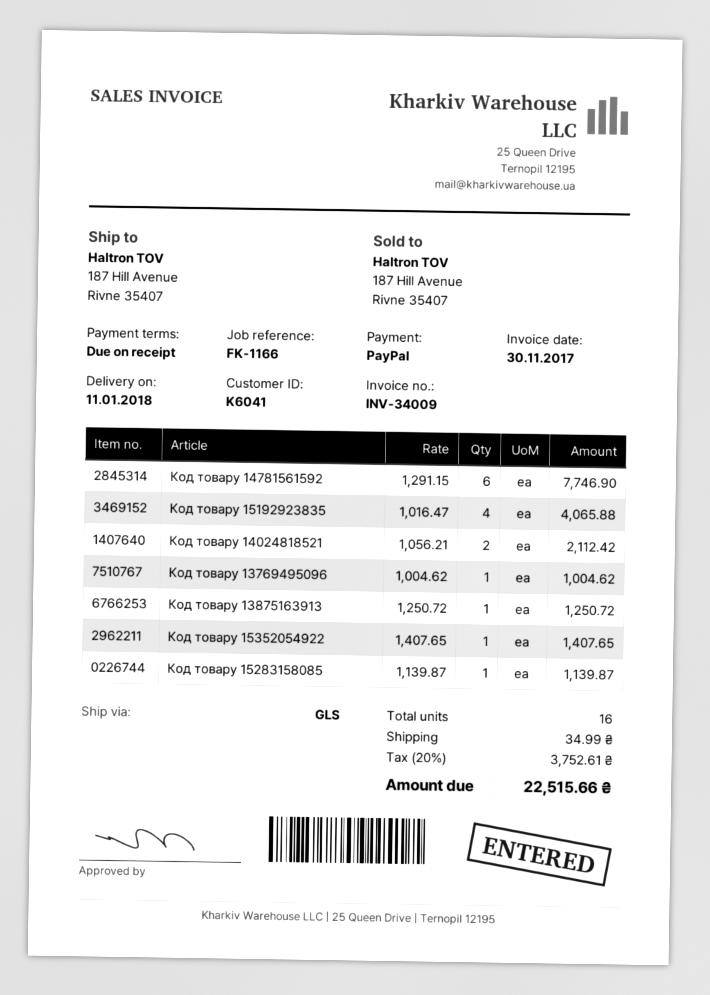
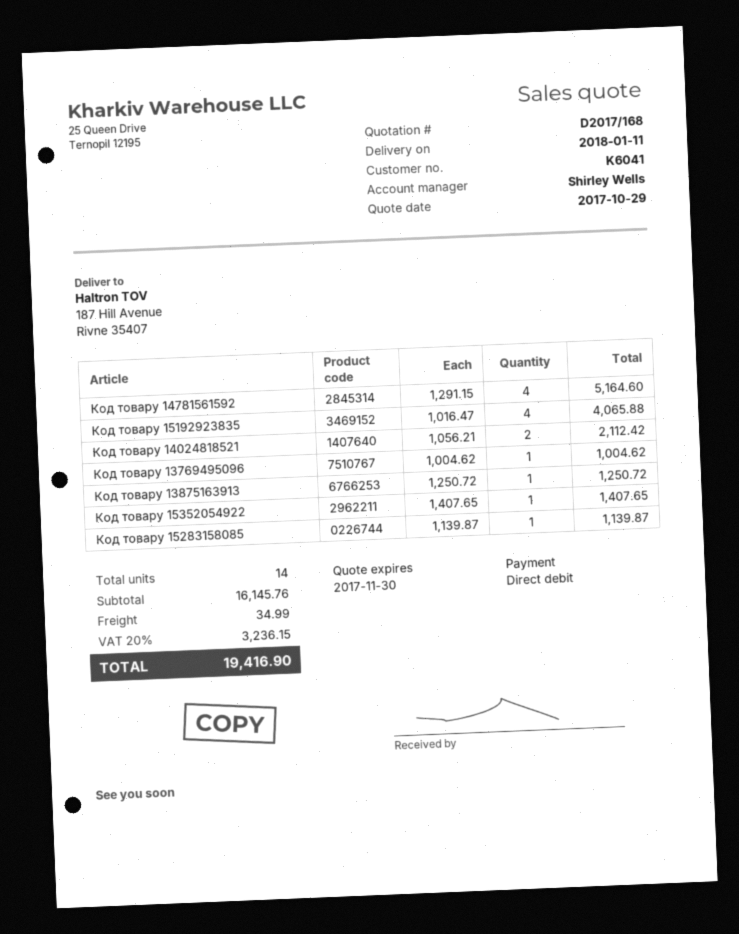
payment method: PayPal -> direct debit
Код товару 14781561592: 6 x 1291.15 = 7746.90 -> 4 x 1291.15 = 5164.60
total quantity: 16 -> 14
tax: 20% = 3752.61 -> 20% = 3236.15
total: 22515.66 -> 19416.90

